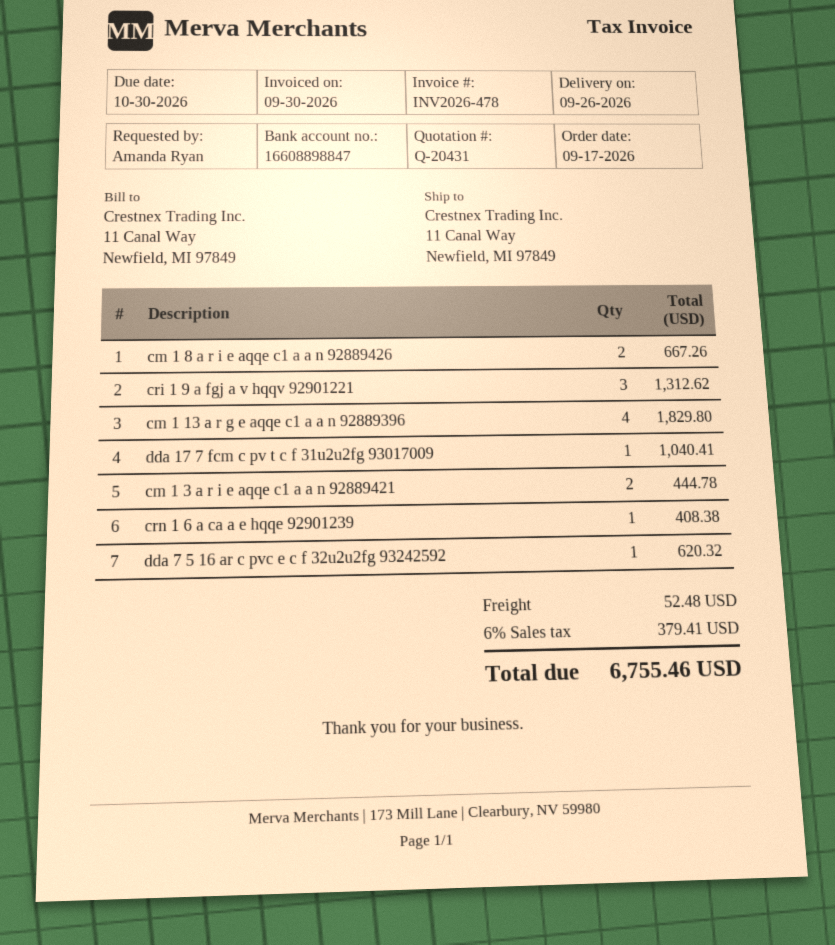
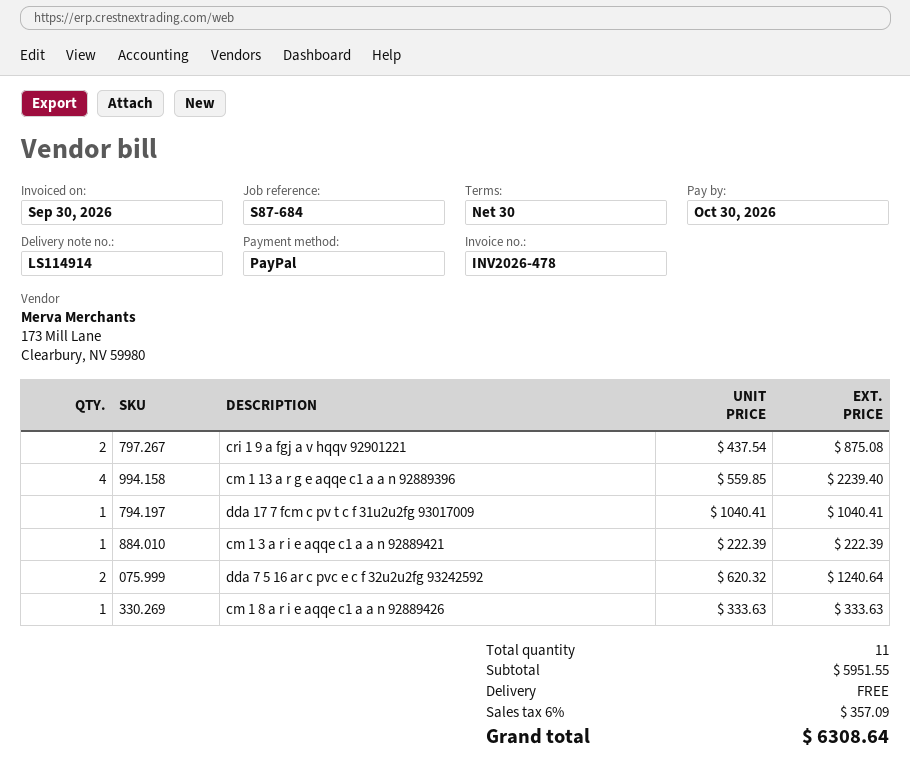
cm 1 8 a r i e aqqe c1 a a n 92889426: 2 for 667.26 -> 1 for 333.63
cri 1 9 a fgj a v hqqv 92901221: 3 for 1312.62 -> 2 for 875.08
cm 1 13 a r g e aqqe c1 a a n 92889396: 4 for 1829.80 -> 4 for 2239.40
cm 1 3 a r i e aqqe c1 a a n 92889421: 2 for 444.78 -> 1 for 222.39
crn 1 6 a ca a e hqqe 92901239: 1 for 408.38 -> none
dda 7 5 16 ar c pvc e c f 32u2u2fg 93242592: 1 for 620.32 -> 2 for 1240.64
shipping: 52.48 -> 0.00
tax: 6% = 379.41 -> 6% = 357.09
total: 6755.46 -> 6308.64

